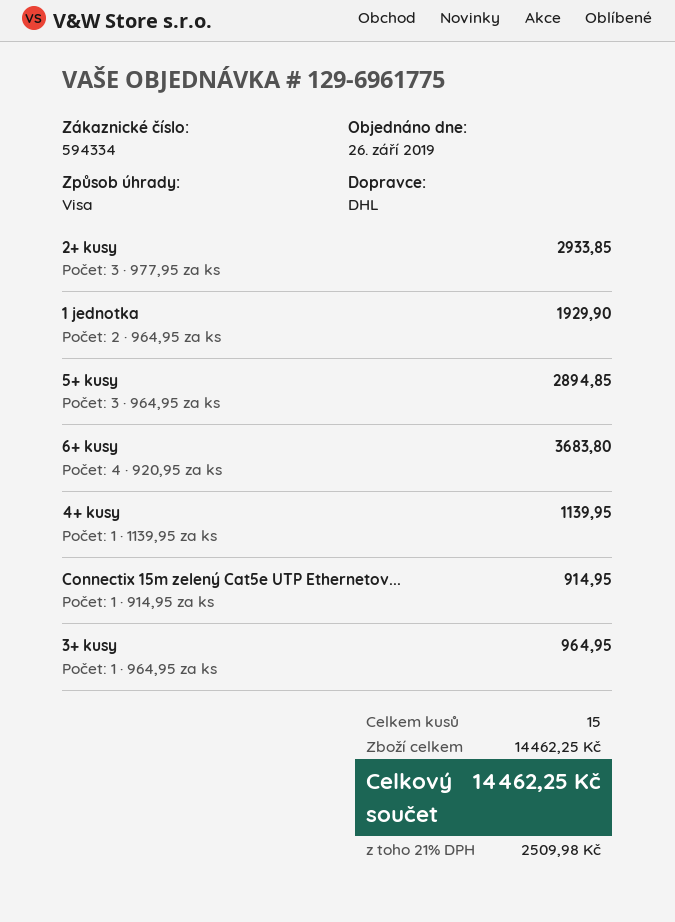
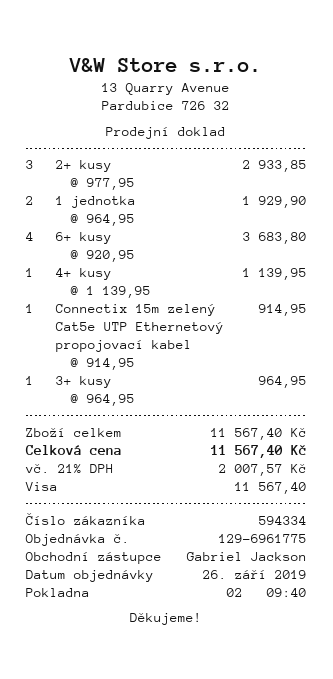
5+ kusy: 3 x 964.95 = 2894.85 -> none
subtotal: 14462.25 -> 11567.40
tax: 21% = 2509.98 -> 21% = 2007.57
total: 14462.25 -> 11567.40

